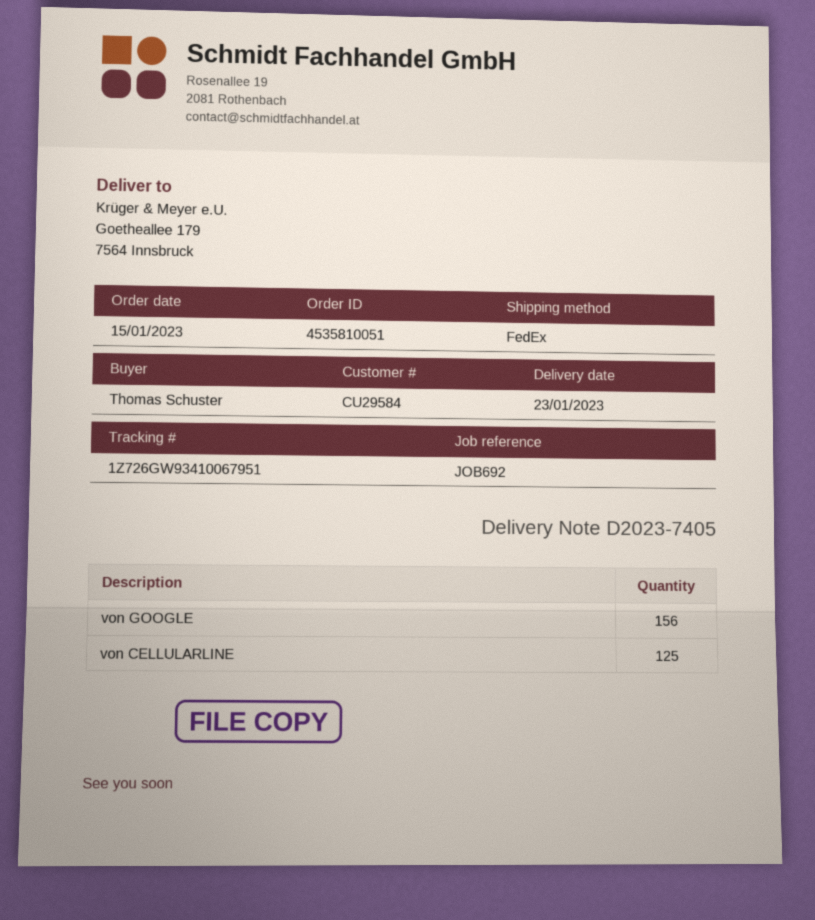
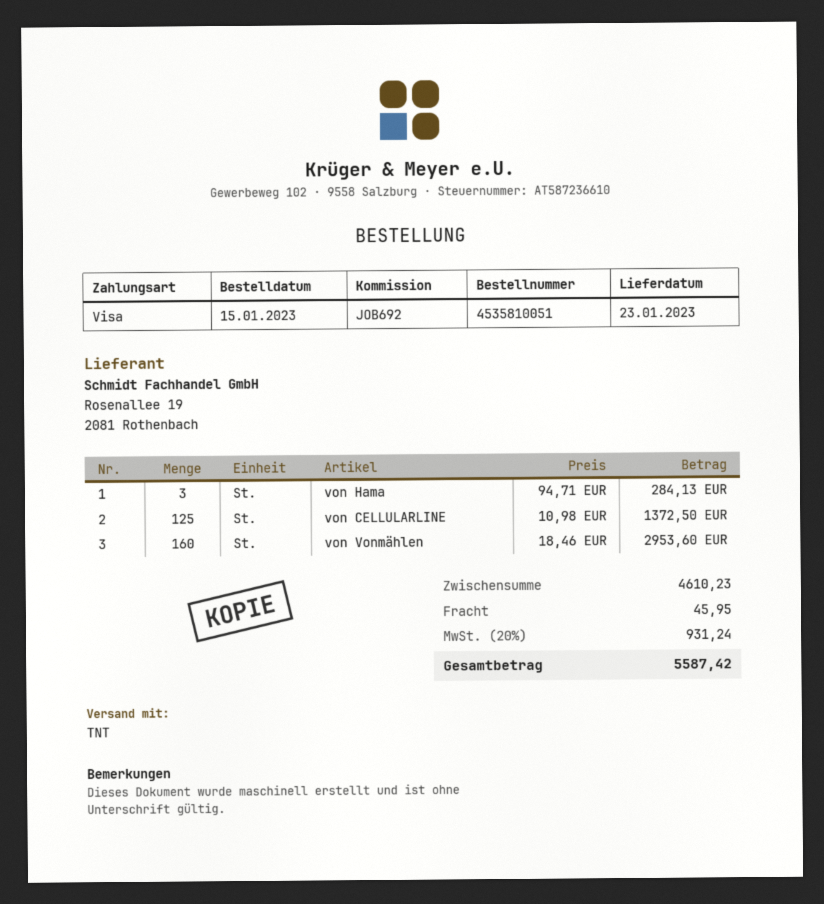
shipping method: FedEx -> TNT
von GOOGLE: 156 -> none
von Hama: none -> 3
von Vonmählen: none -> 160

